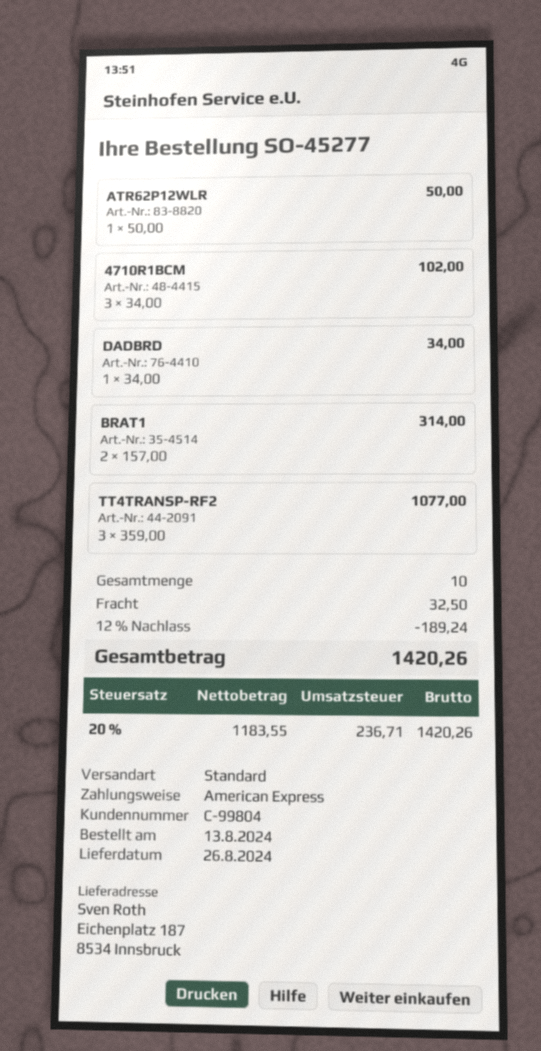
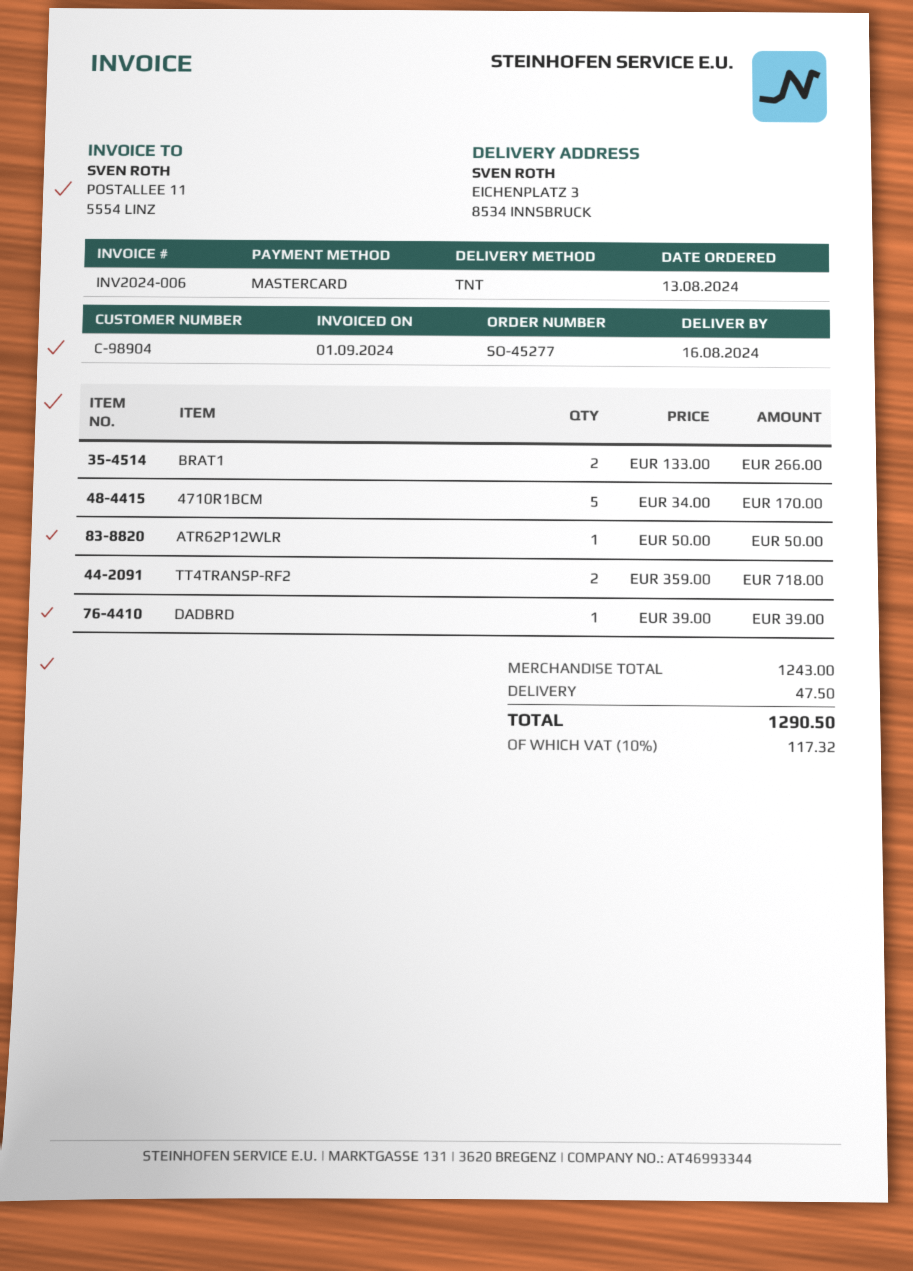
delivery date: 2024-08-26 -> 2024-08-16
customer number: C-99804 -> C-98904
payment method: American Express -> Mastercard
shipping method: standard -> TNT
ship to: Eichenplatz 187, 8534 Innsbruck -> EICHENPLATZ 3, 8534 INNSBRUCK
4710R1BCM: 3 x 34.00 = 102.00 -> 5 x 34.00 = 170.00
DADBRD: 1 x 34.00 = 34.00 -> 1 x 39.00 = 39.00
BRAT1: 2 x 157.00 = 314.00 -> 2 x 133.00 = 266.00
TT4TRANSP-RF2: 3 x 359.00 = 1077.00 -> 2 x 359.00 = 718.00
discount: 12% = 189.24 -> none
shipping: 32.50 -> 47.50
tax: 20% = 236.71 -> 10% = 117.32
total: 1420.26 -> 1290.50

